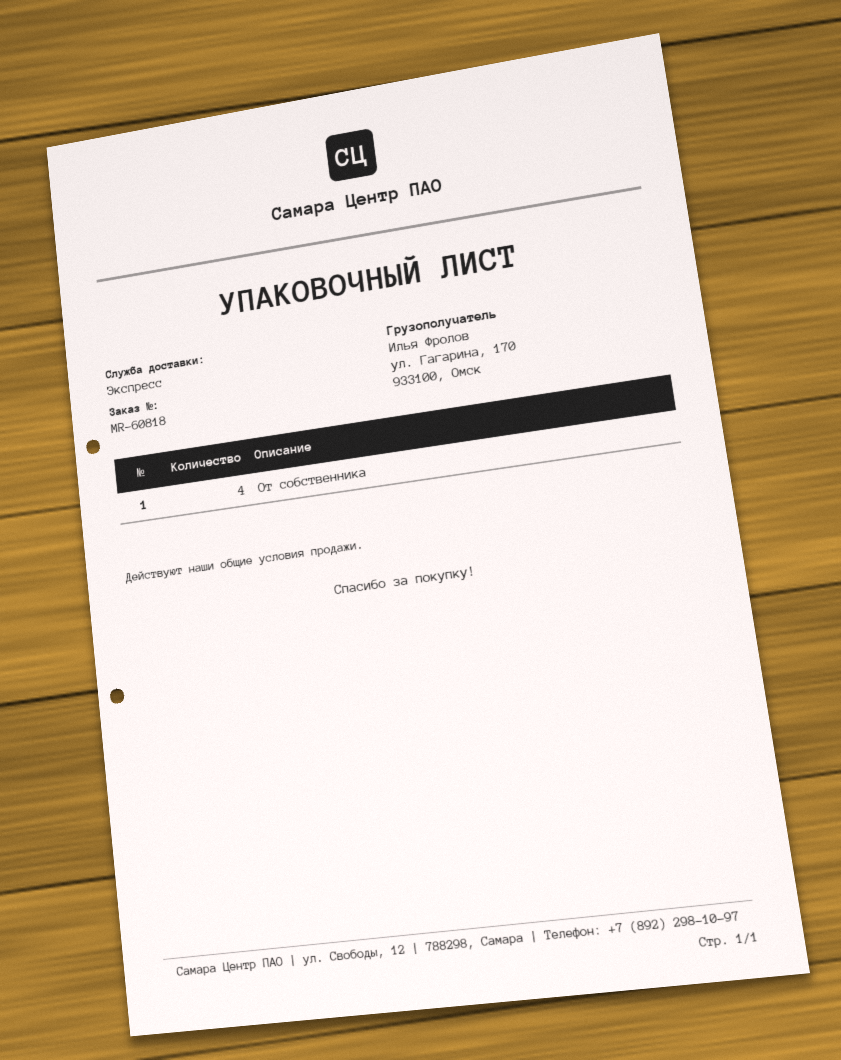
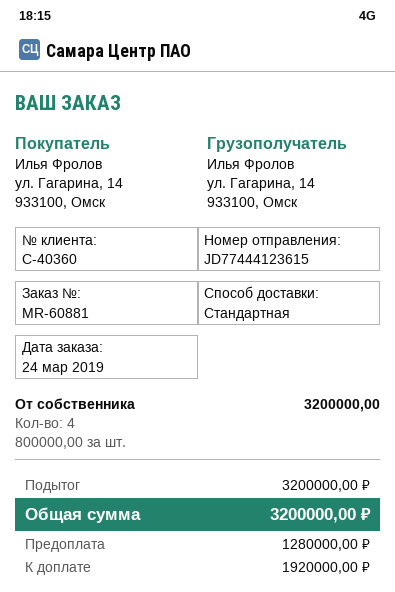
order number: MR-60818 -> MR-60881
shipping method: express -> standard
ship to: ул. Гагарина, 170, 933100, Омск -> ул. Гагарина, 14, 933100, Омск

